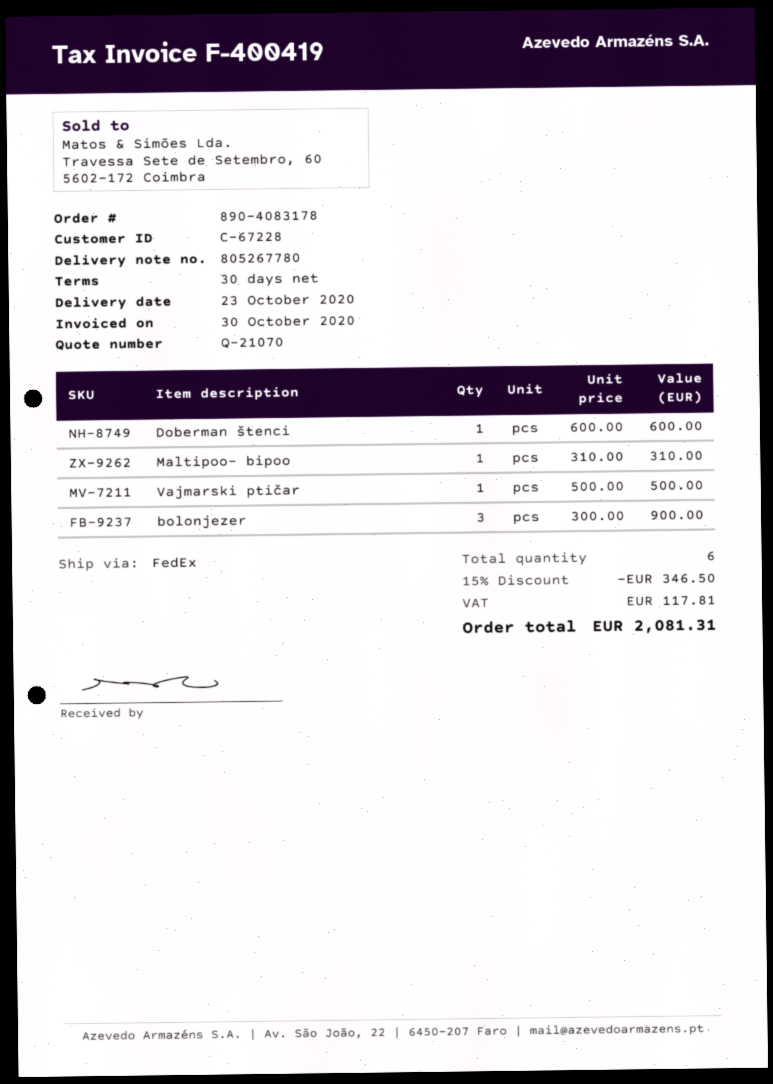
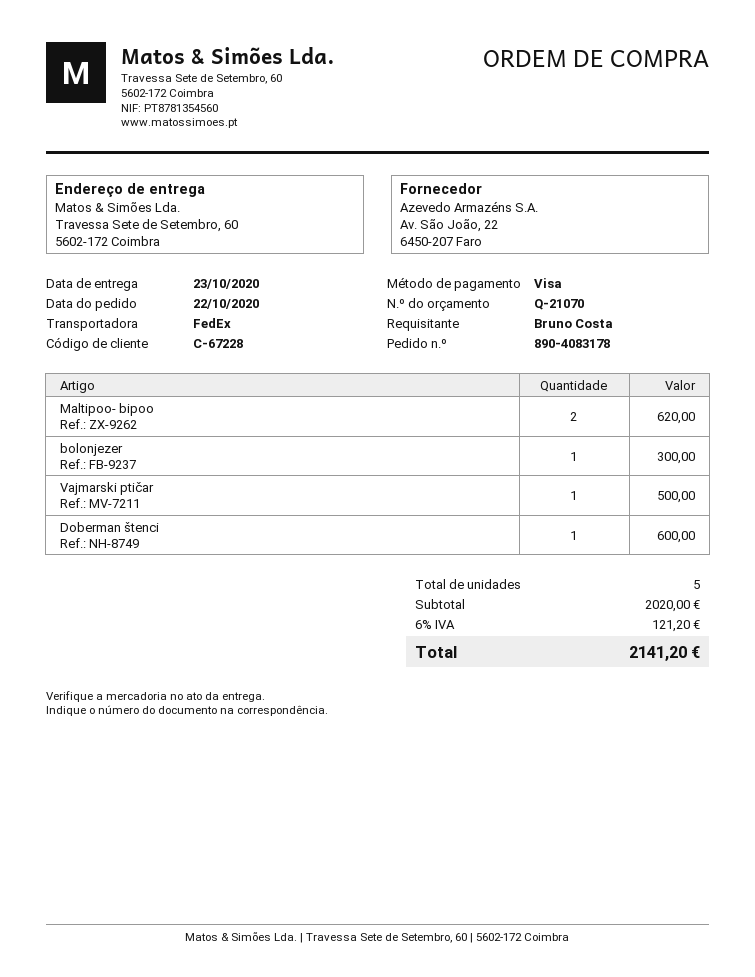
Maltipoo- bipoo: 1 for 310.00 -> 2 for 620.00
bolonjezer: 3 for 900.00 -> 1 for 300.00
total quantity: 6 -> 5
discount: 15% = 346.50 -> none
tax: 117.81 -> 121.20
total: 2081.31 -> 2141.20

